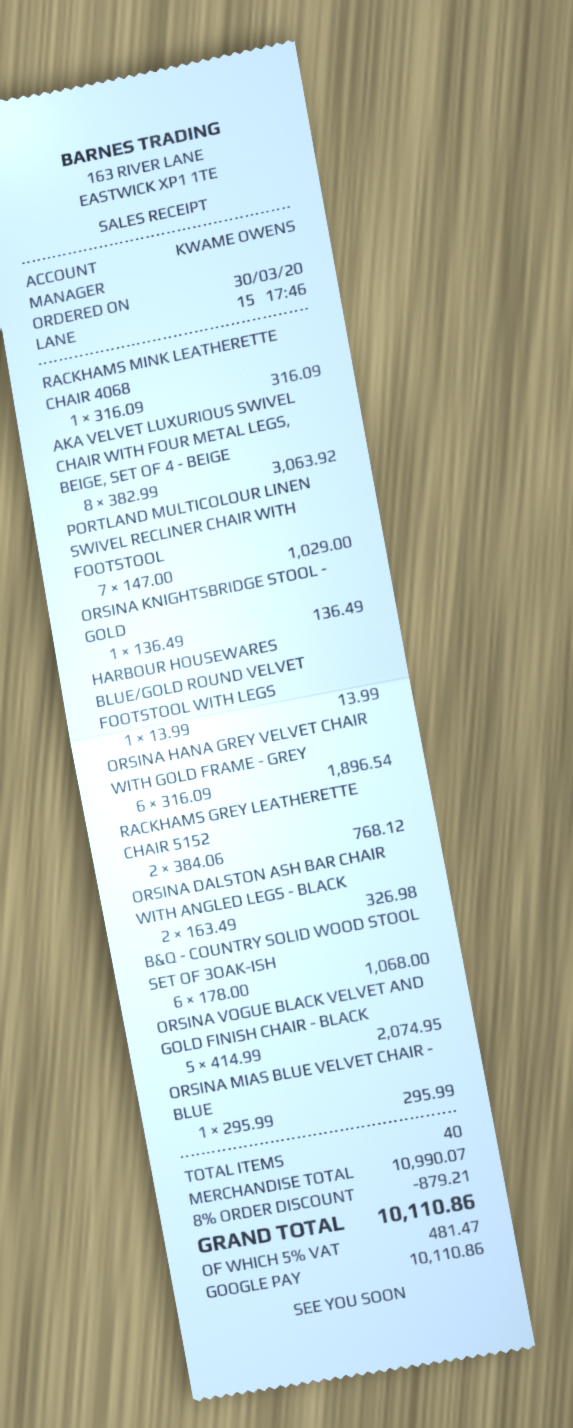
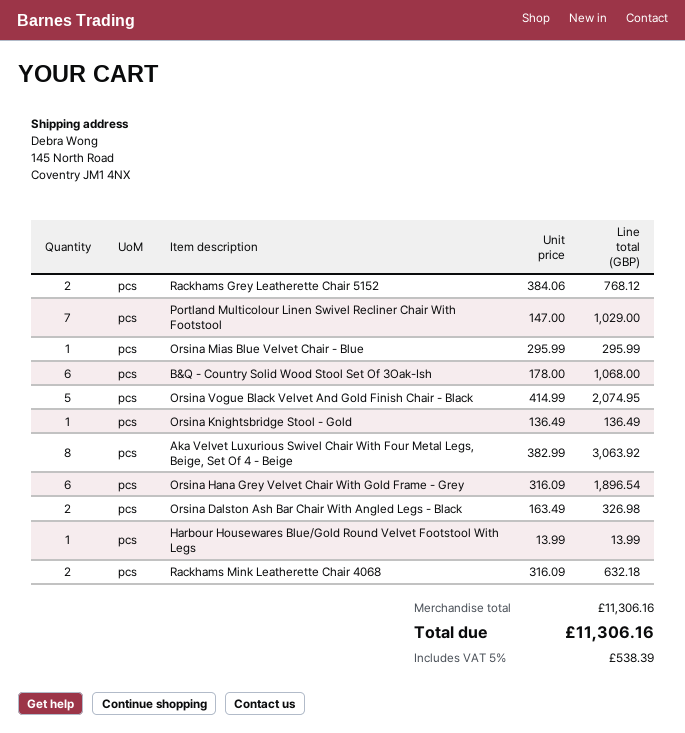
RACKHAMS MINK LEATHERETTE CHAIR 4068: 1 x 316.09 = 316.09 -> 2 x 316.09 = 632.18
subtotal: 10990.07 -> 11306.16
discount: 8% = 879.21 -> none
tax: 5% = 481.47 -> 5% = 538.39
total: 10110.86 -> 11306.16

